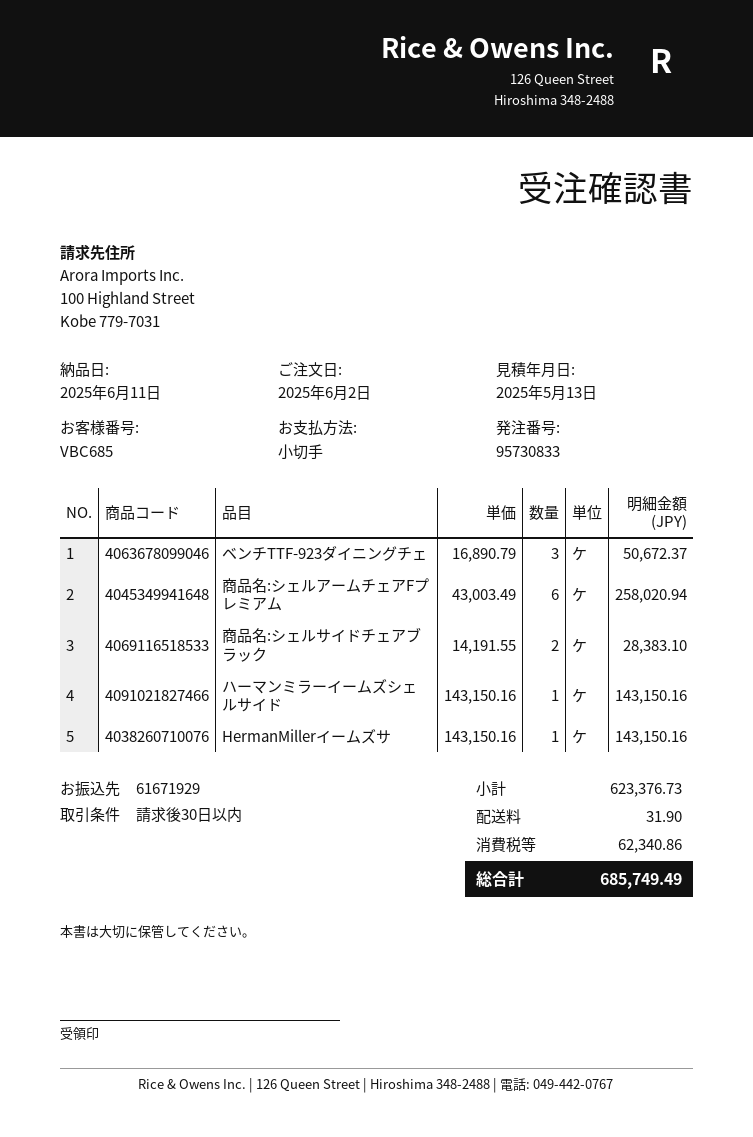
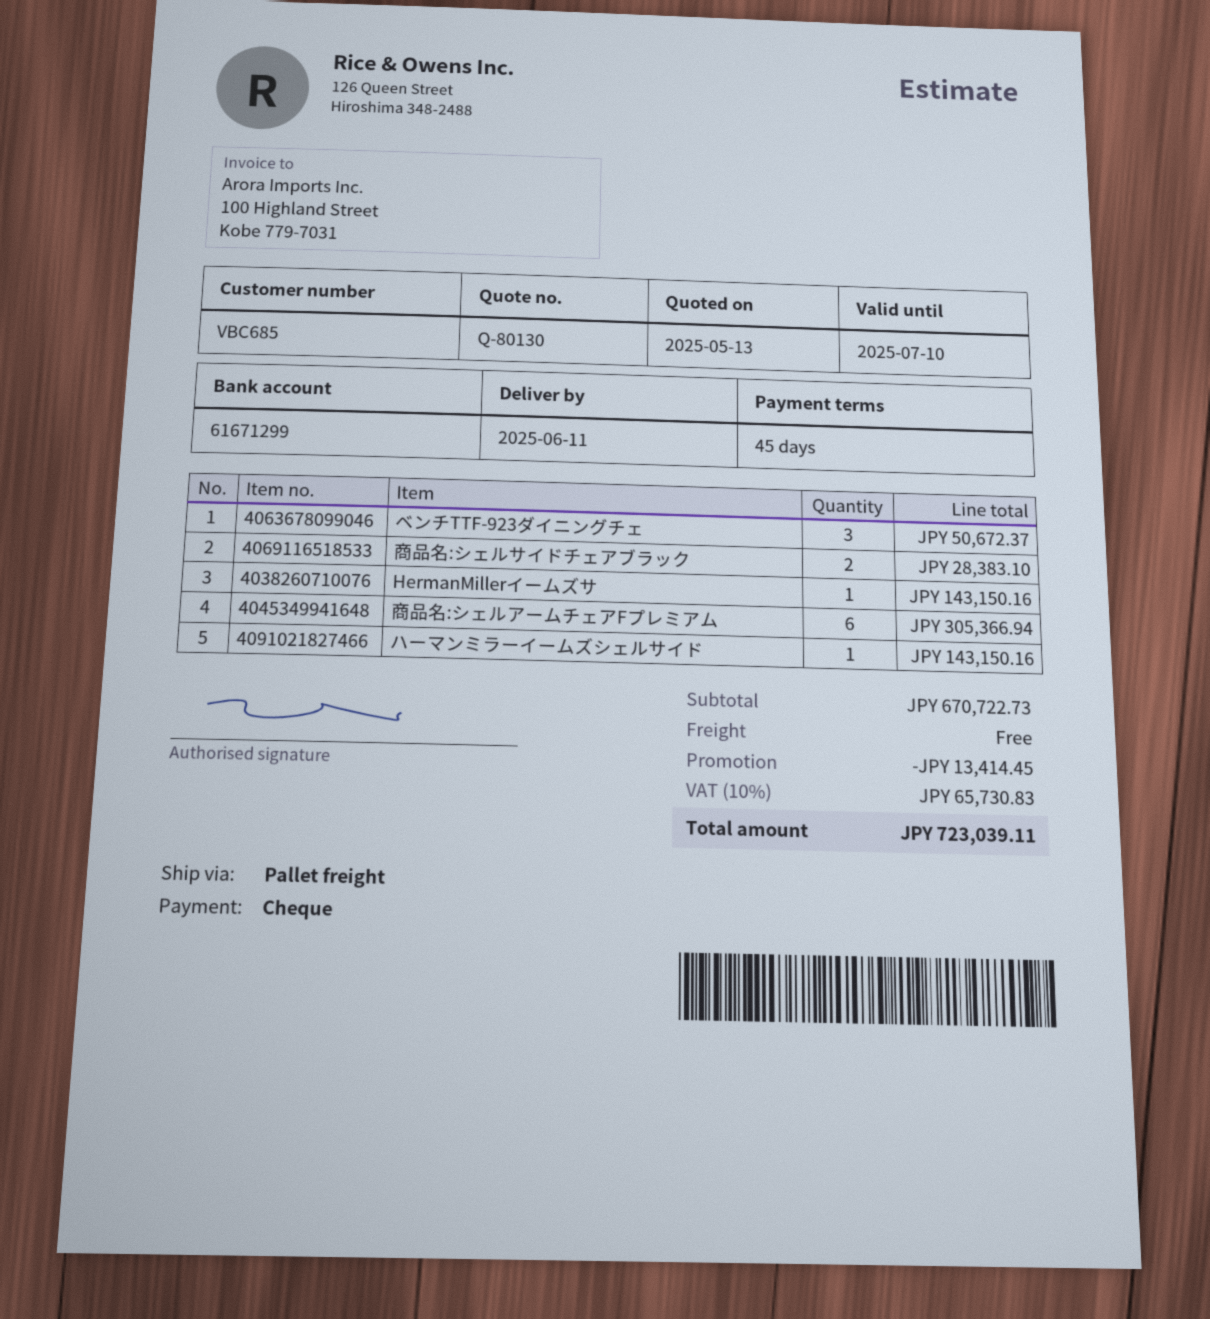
payment terms: 30 days -> 45 days
bank account: 61671929 -> 61671299
商品名:シェルアームチェアFプレミアム: 6 for 258020.94 -> 6 for 305366.94
subtotal: 623376.73 -> 670722.73
discount: none -> 13414.45
shipping: 31.90 -> 0.00
tax: 62340.86 -> 65730.83
total: 685749.49 -> 723039.11

